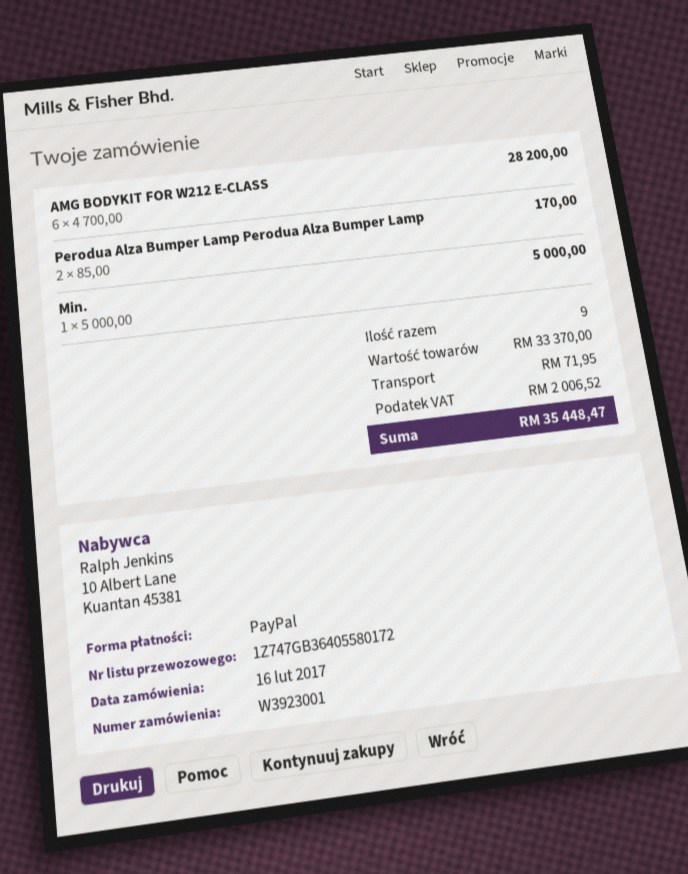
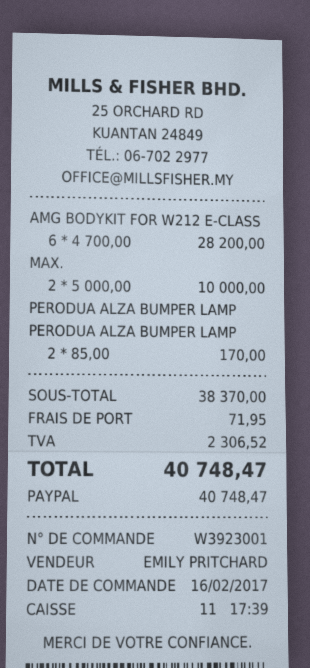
Min.: 1 x 5000.00 = 5000.00 -> none
MAX.: none -> 2 x 5000.00 = 10000.00
subtotal: 33370.00 -> 38370.00
tax: 2006.52 -> 2306.52
total: 35448.47 -> 40748.47

